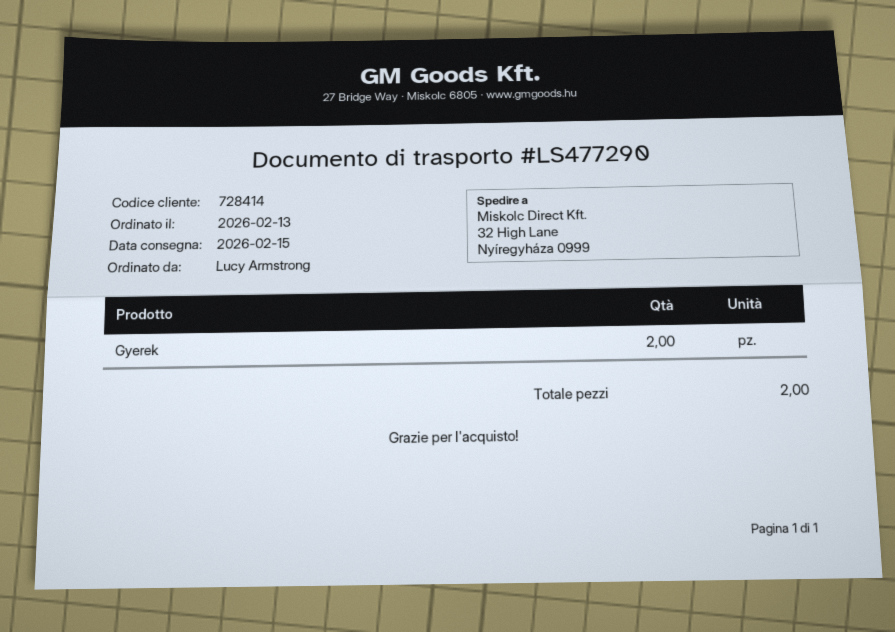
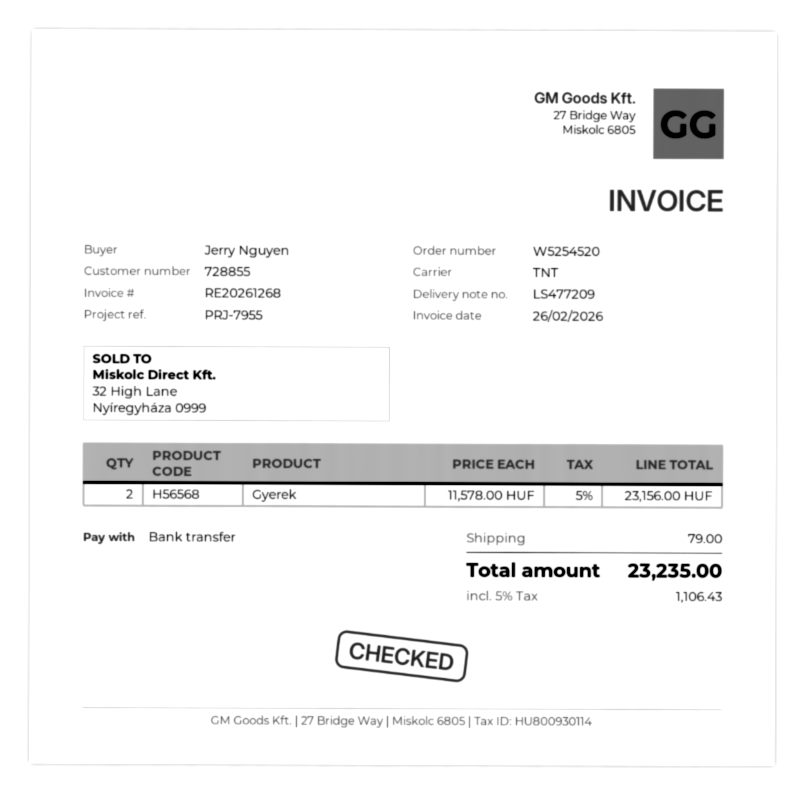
delivery note number: LS477290 -> LS477209
customer number: 728414 -> 728855
ordered by: Lucy Armstrong -> Jerry Nguyen

